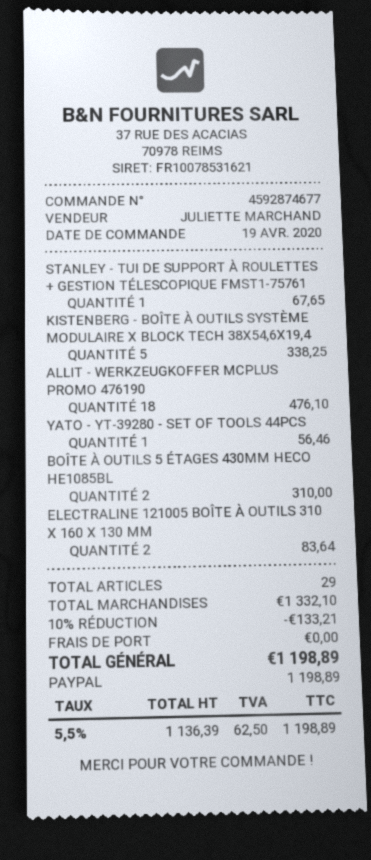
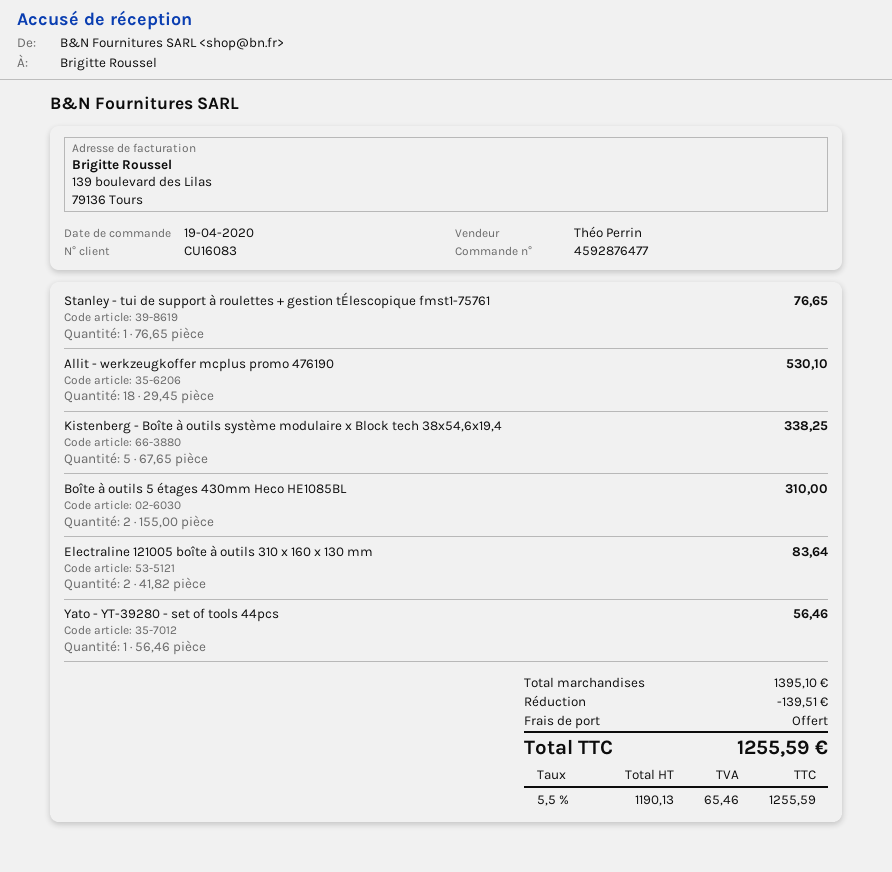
order number: 4592874677 -> 4592876477
sales rep: JULIETTE MARCHAND -> Théo Perrin
STANLEY - TUI DE SUPPORT À ROULETTES + GESTION TÉLESCOPIQUE FMST1-75761: 1 for 67.65 -> 1 for 76.65
ALLIT - WERKZEUGKOFFER MCPLUS PROMO 476190: 18 for 476.10 -> 18 for 530.10
subtotal: 1332.10 -> 1395.10
discount: 133.21 -> 139.51
net: 1136.39 -> 1190.13
tax: 5.5% = 62.50 -> 5.5% = 65.46
total: 1198.89 -> 1255.59

